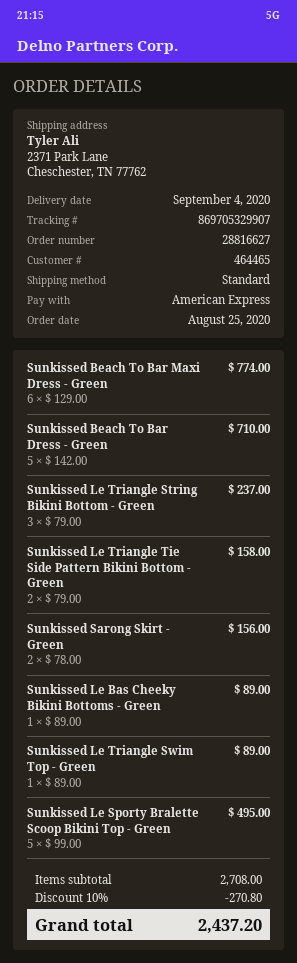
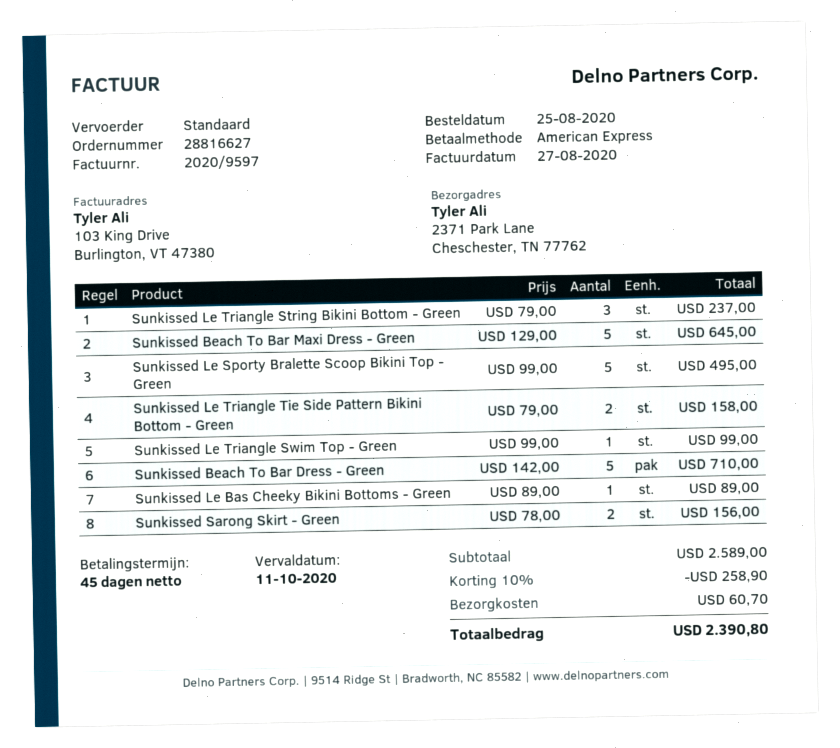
Sunkissed Beach To Bar Maxi Dress - Green: 6 x 129.00 = 774.00 -> 5 x 129.00 = 645.00
Sunkissed Le Triangle Swim Top - Green: 1 x 89.00 = 89.00 -> 1 x 99.00 = 99.00
subtotal: 2708.00 -> 2589.00
discount: 10% = 270.80 -> 10% = 258.90
shipping: none -> 60.70
total: 2437.20 -> 2390.80

